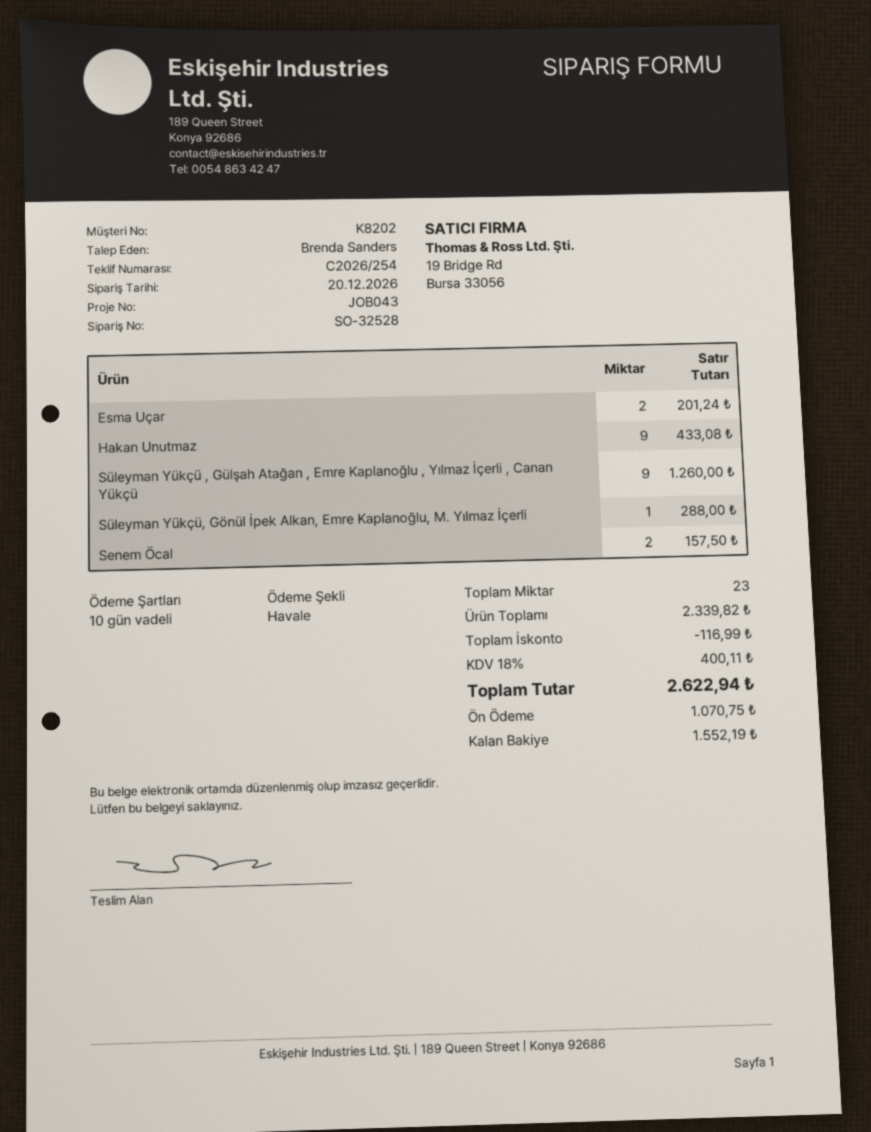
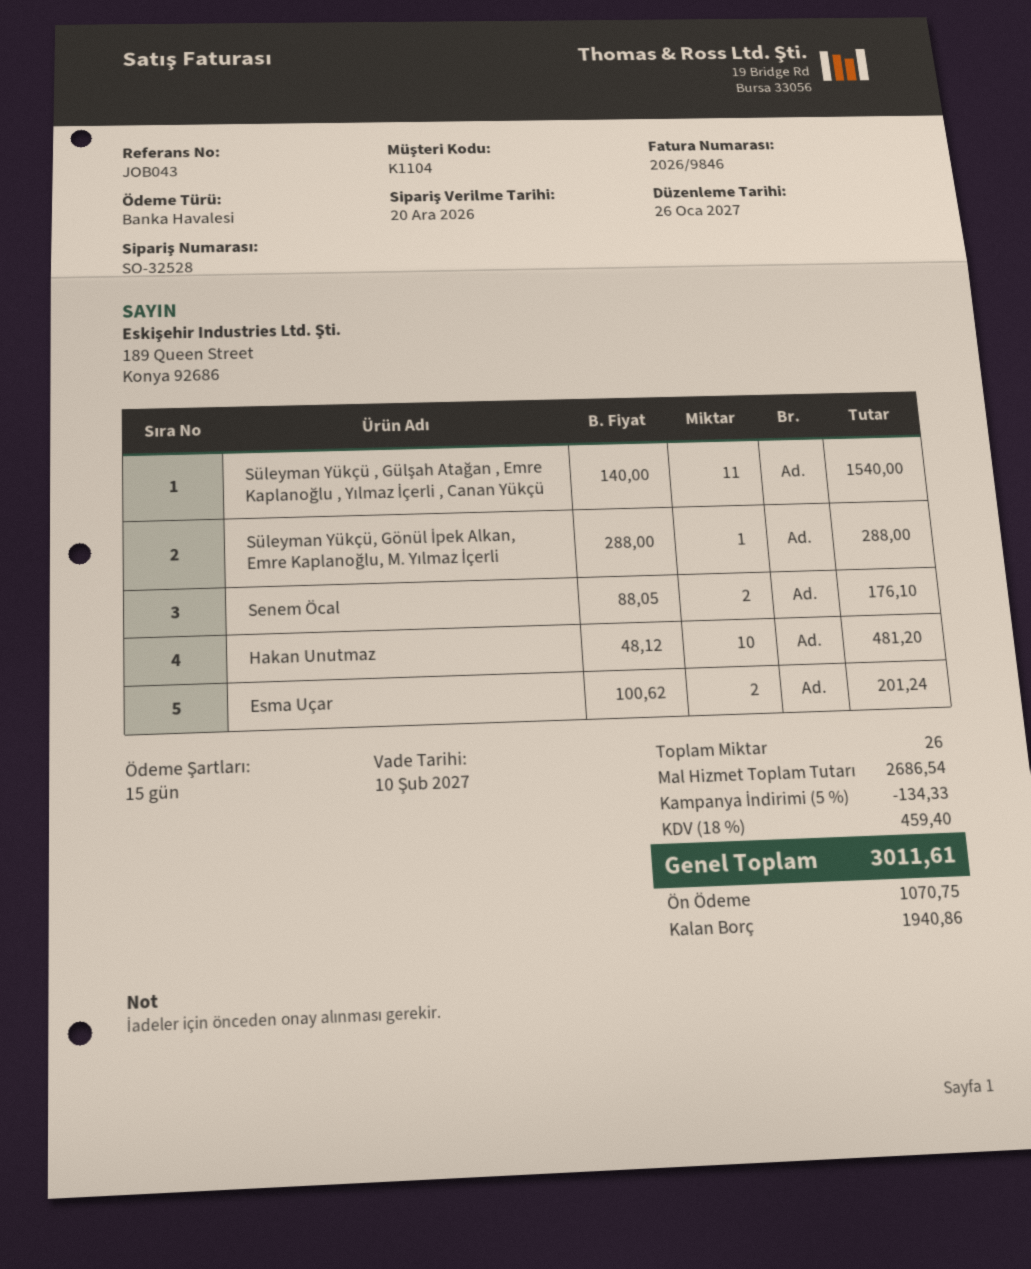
payment terms: 10 days -> 15 days
customer number: K8202 -> K1104
Hakan Unutmaz: 9 for 433.08 -> 10 for 481.20
Süleyman Yükçü , Gülşah Atağan , Emre Kaplanoğlu , Yılmaz İçerli , Canan Yükçü: 9 for 1260.00 -> 11 for 1540.00
Senem Öcal: 2 for 157.50 -> 2 for 176.10
total quantity: 23 -> 26
subtotal: 2339.82 -> 2686.54
discount: 116.99 -> 134.33
tax: 18% = 400.11 -> 18% = 459.40
total: 2622.94 -> 3011.61
balance: 1552.19 -> 1940.86

